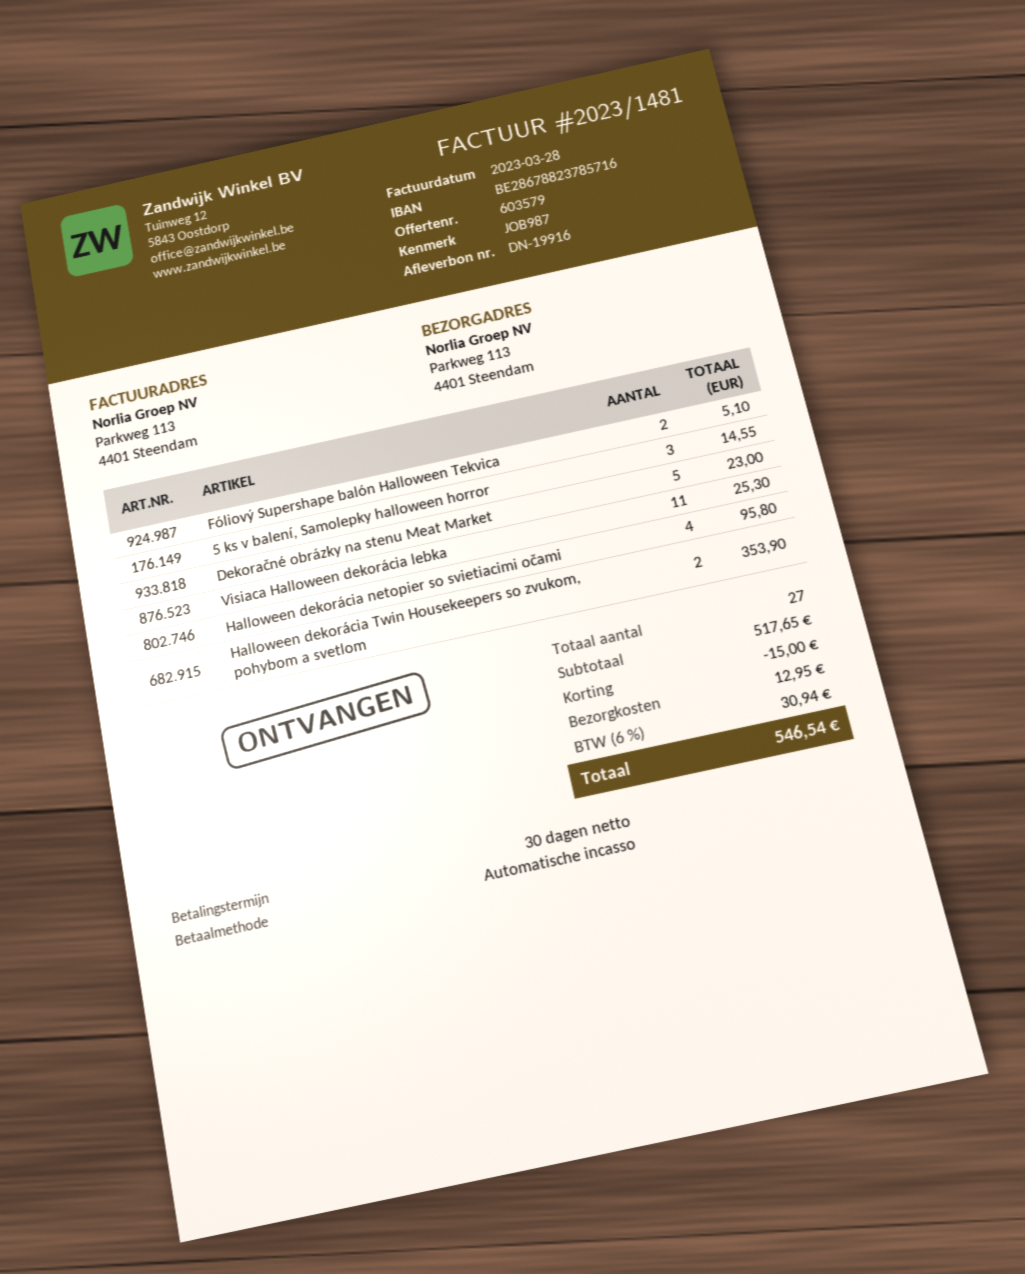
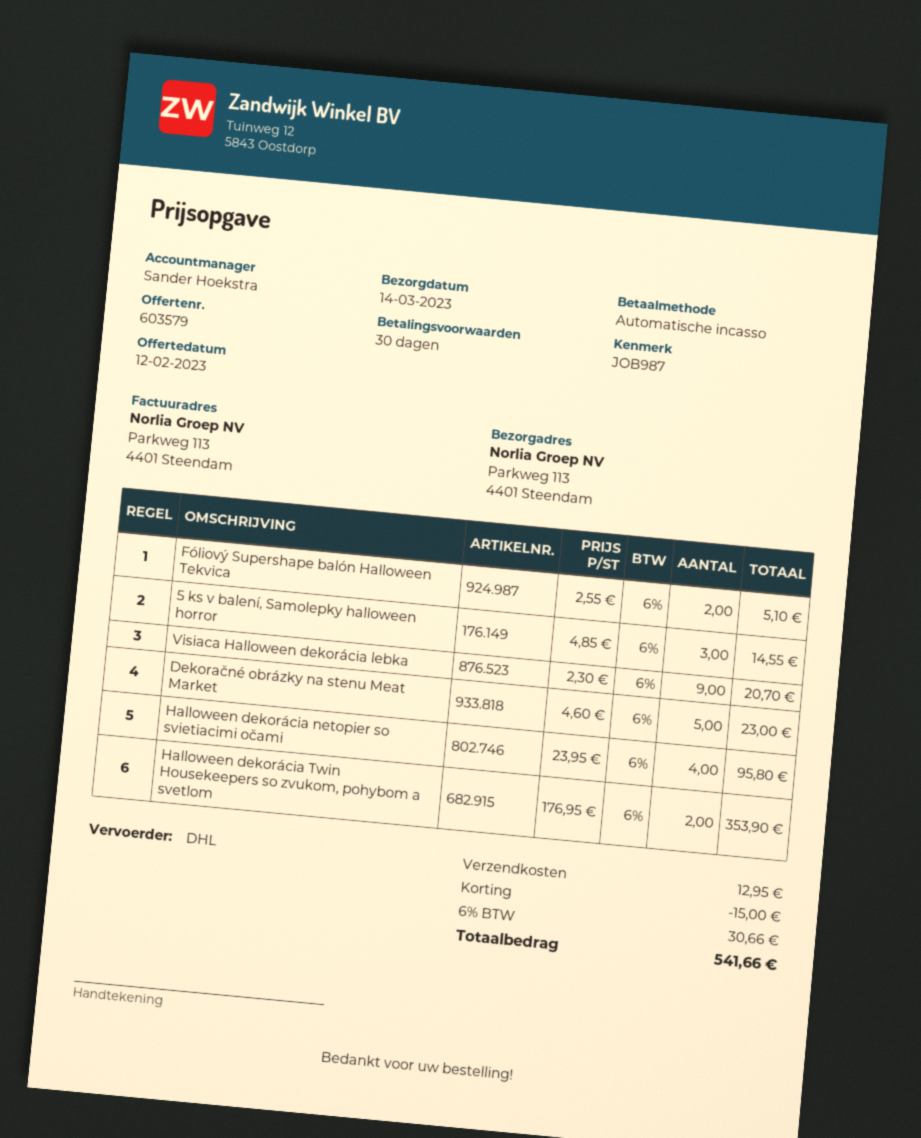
Visiaca Halloween dekorácia lebka: 11 for 25.30 -> 9 for 20.70
tax: 6% = 30.94 -> 6% = 30.66
total: 546.54 -> 541.66

